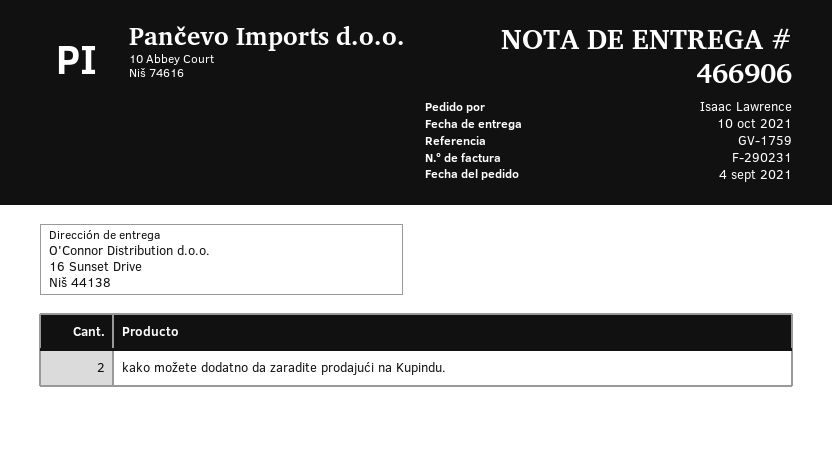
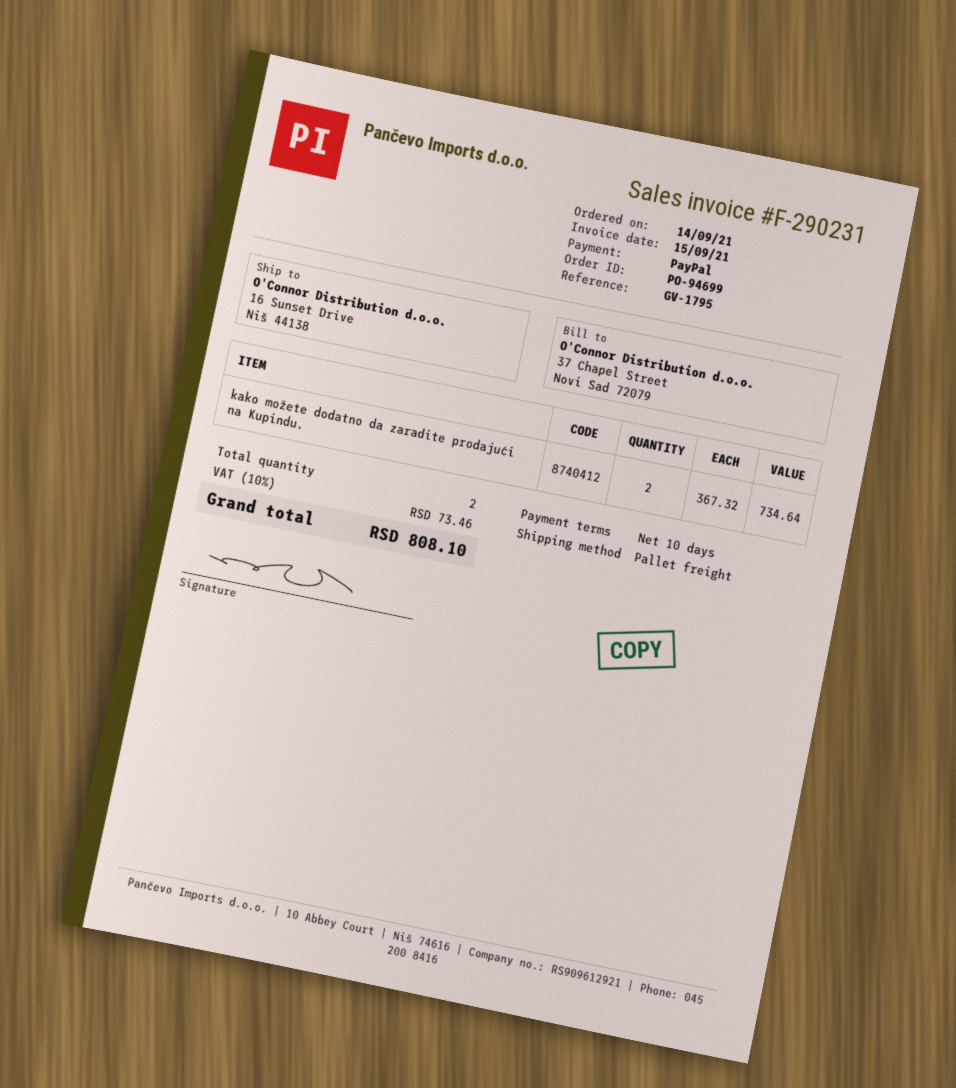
order date: 2021-09-04 -> 2021-09-14
reference: GV-1759 -> GV-1795

